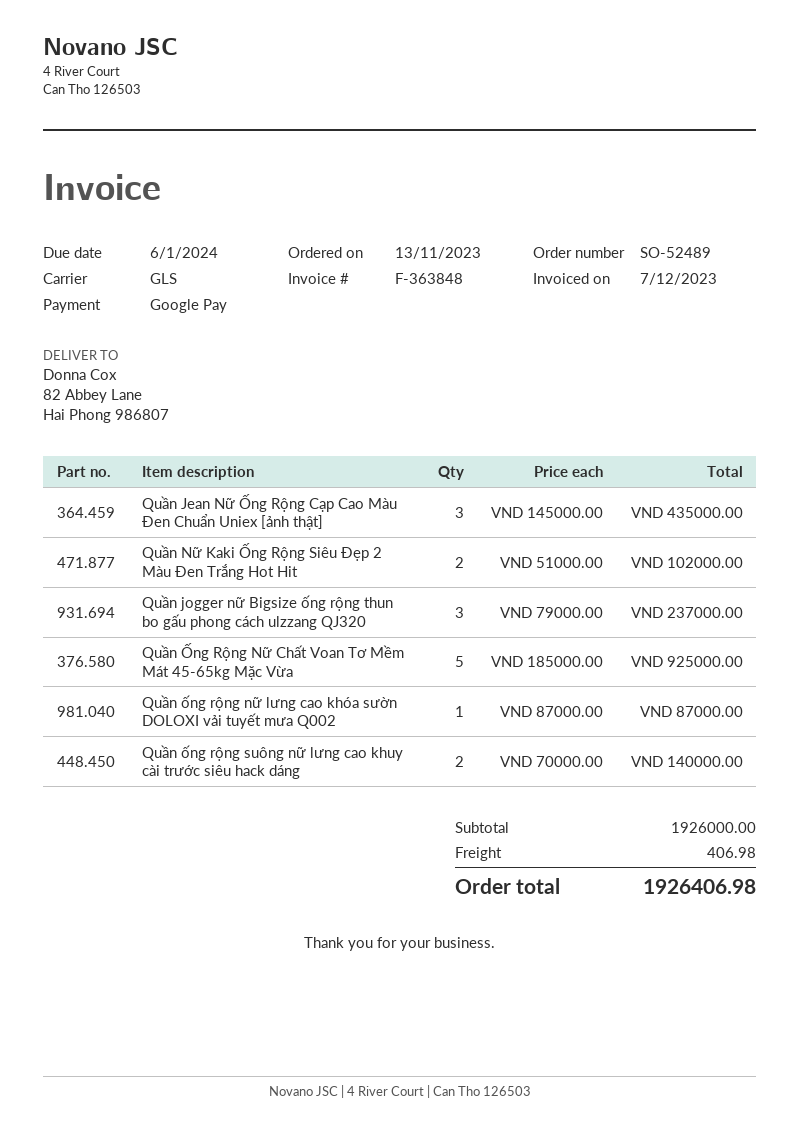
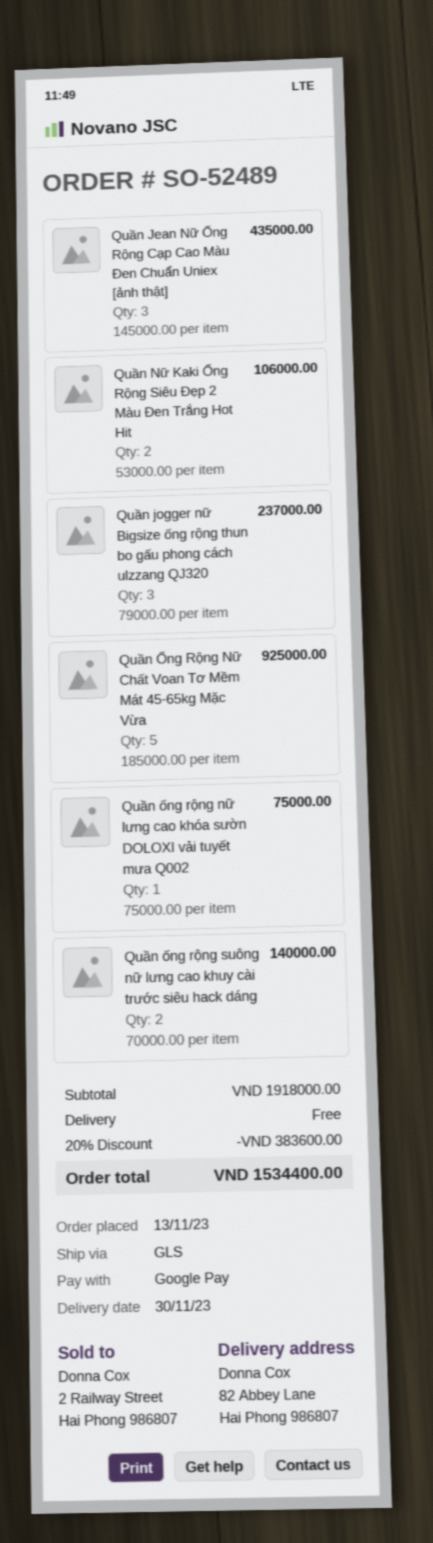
Quần Nữ Kaki Ống Rộng Siêu Đẹp 2 Màu Đen Trắng Hot Hit: 2 x 51000.00 = 102000.00 -> 2 x 53000.00 = 106000.00
Quần ống rộng nữ lưng cao khóa sườn DOLOXI vải tuyết mưa Q002: 1 x 87000.00 = 87000.00 -> 1 x 75000.00 = 75000.00
subtotal: 1926000.00 -> 1918000.00
discount: none -> 20% = 383600.00
shipping: 406.98 -> 0.00
total: 1926406.98 -> 1534400.00

